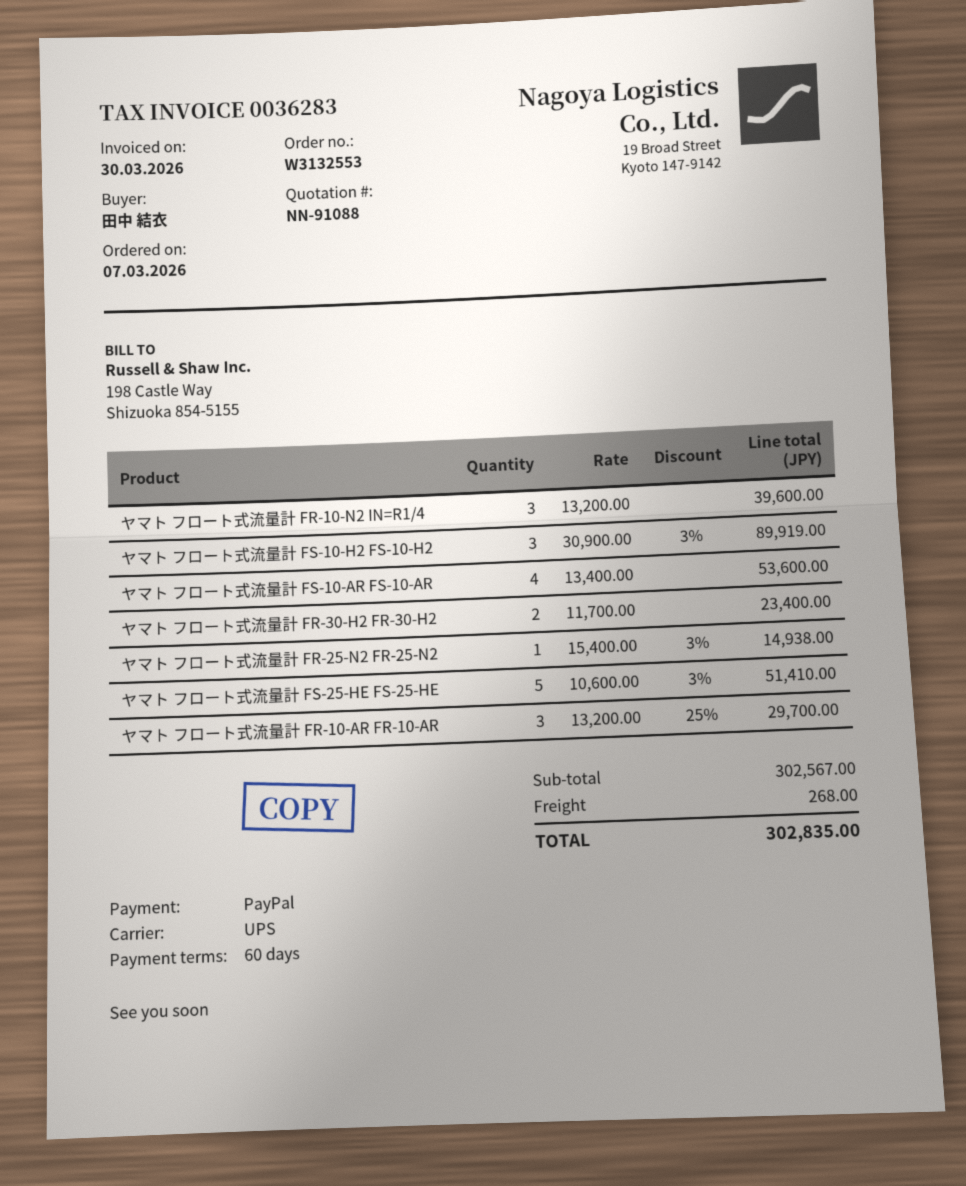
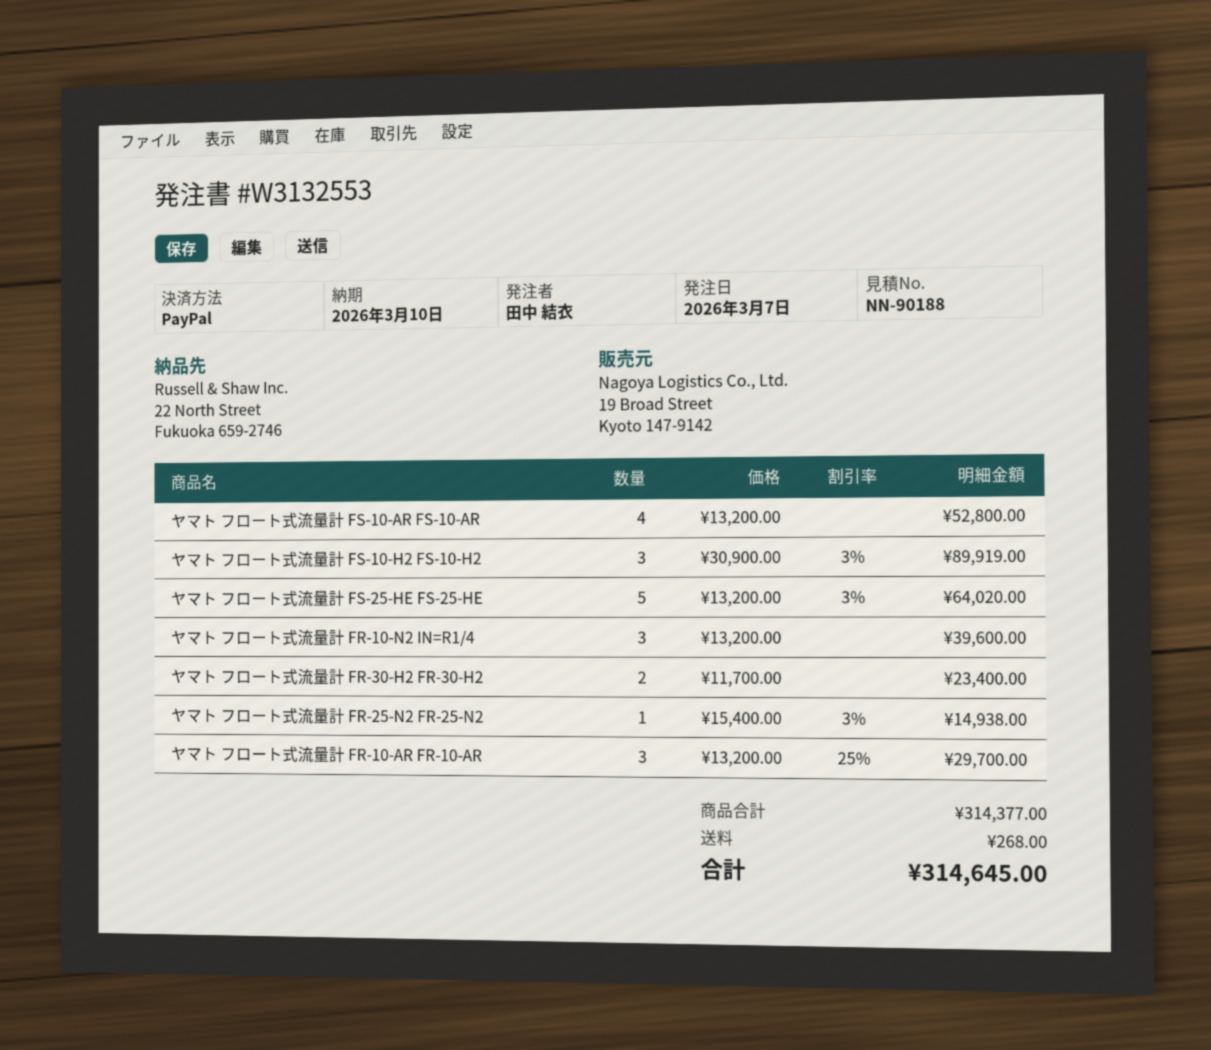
quote number: NN-91088 -> NN-90188
ヤマト フロート式流量計 FS-10-AR FS-10-AR: 4 x 13400.00 = 53600.00 -> 4 x 13200.00 = 52800.00
ヤマト フロート式流量計 FS-25-HE FS-25-HE: 5 x 10600.00 - 3% = 51410.00 -> 5 x 13200.00 - 3% = 64020.00
subtotal: 302567.00 -> 314377.00
total: 302835.00 -> 314645.00

